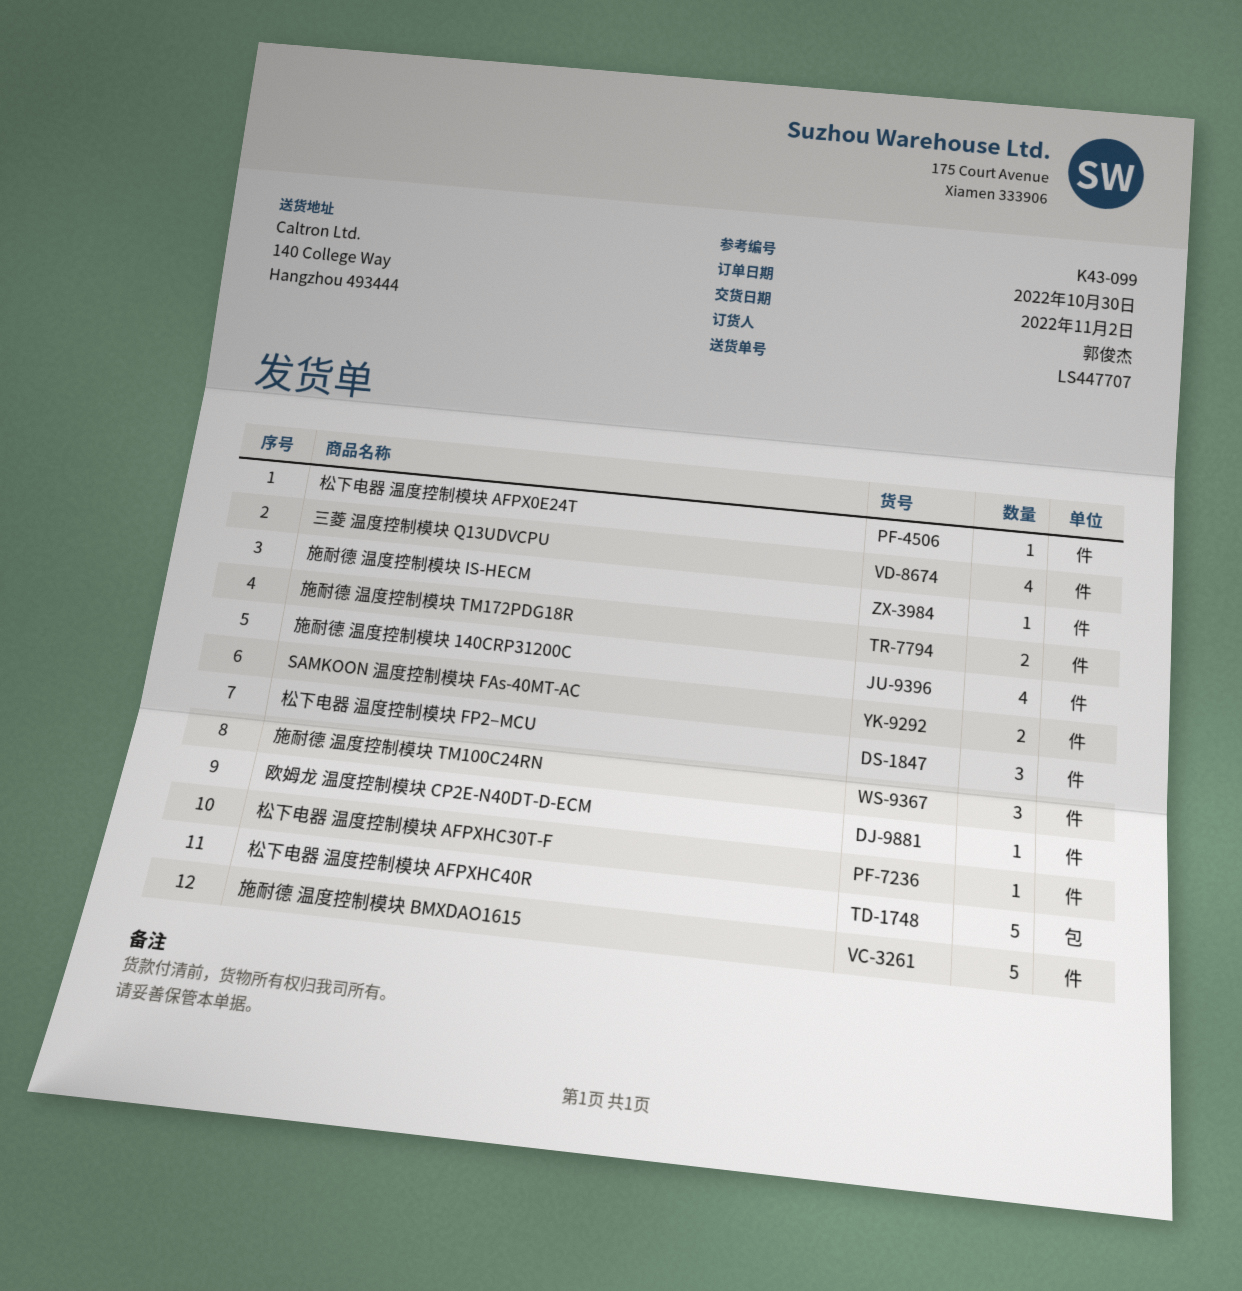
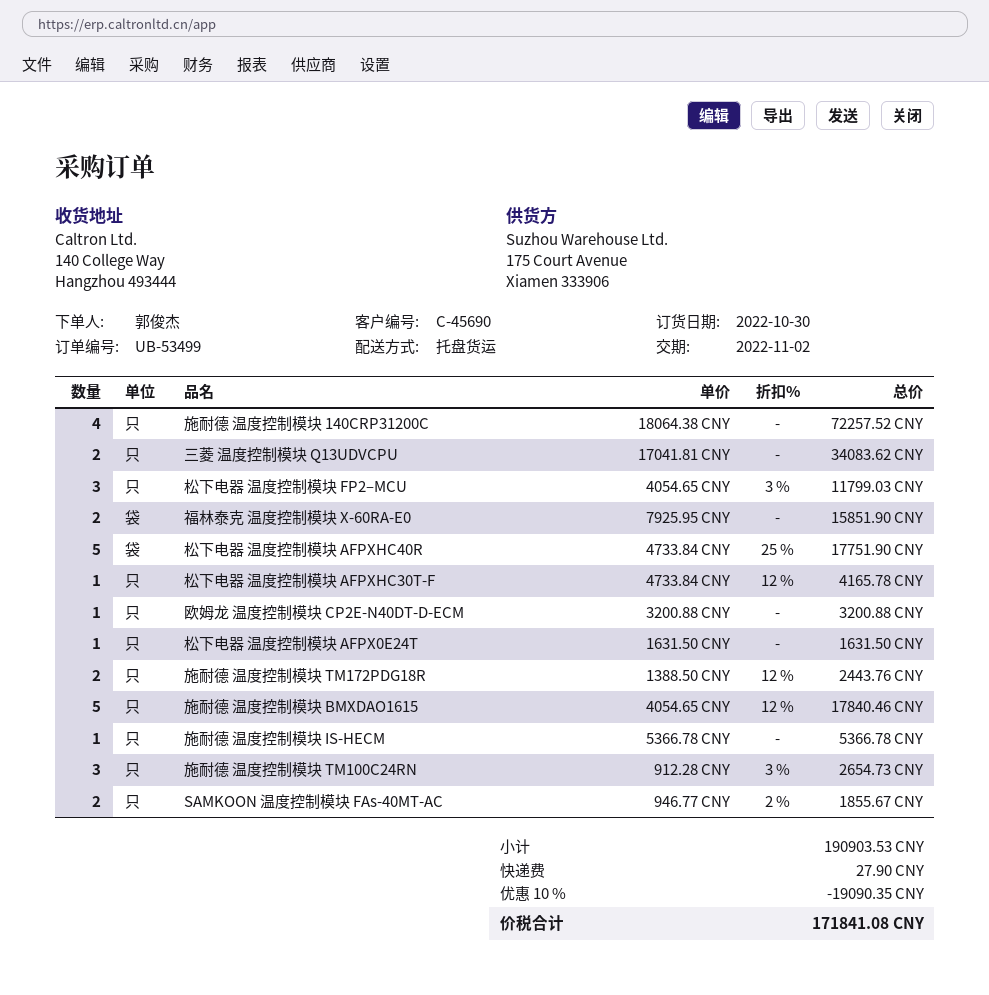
三菱 温度控制模块 Q13UDVCPU: 4 -> 2
福林泰克 温度控制模块 X-60RA-E0: none -> 2

